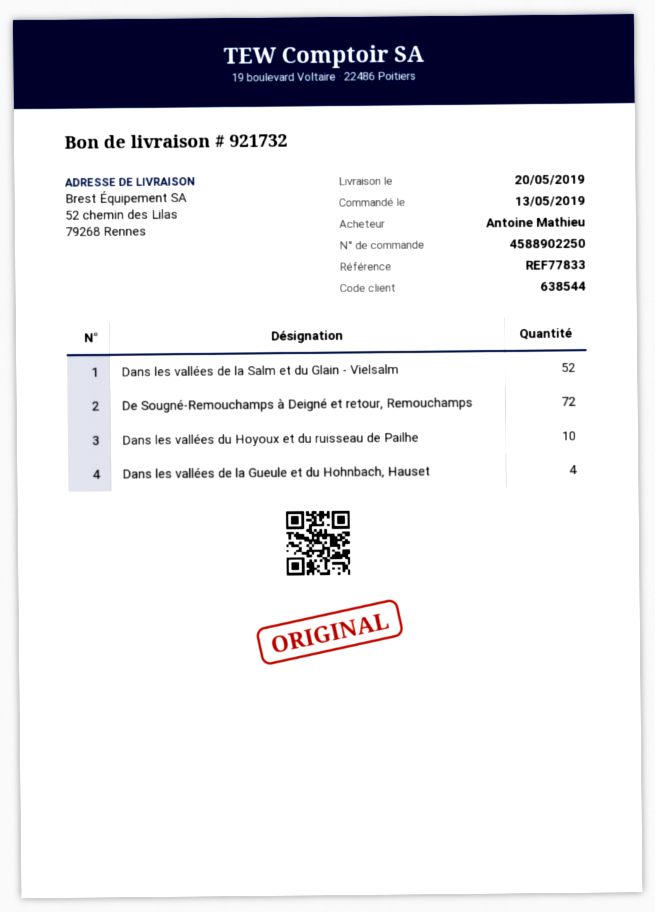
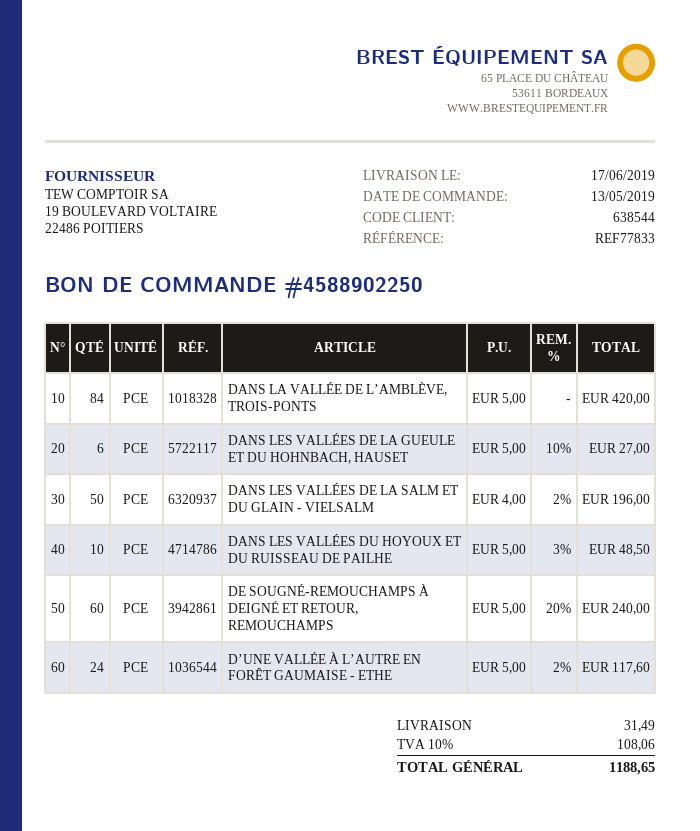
delivery date: 2019-05-20 -> 2019-06-17
Dans les vallées de la Salm et du Glain - Vielsalm: 52 -> 50
De Sougné-Remouchamps à Deigné et retour, Remouchamps: 72 -> 60
Dans les vallées de la Gueule et du Hohnbach, Hauset: 4 -> 6
DANS LA VALLÉE DE L’AMBLÈVE, TROIS-PONTS: none -> 84
D’UNE VALLÉE À L’AUTRE EN FORÊT GAUMAISE - ETHE: none -> 24

